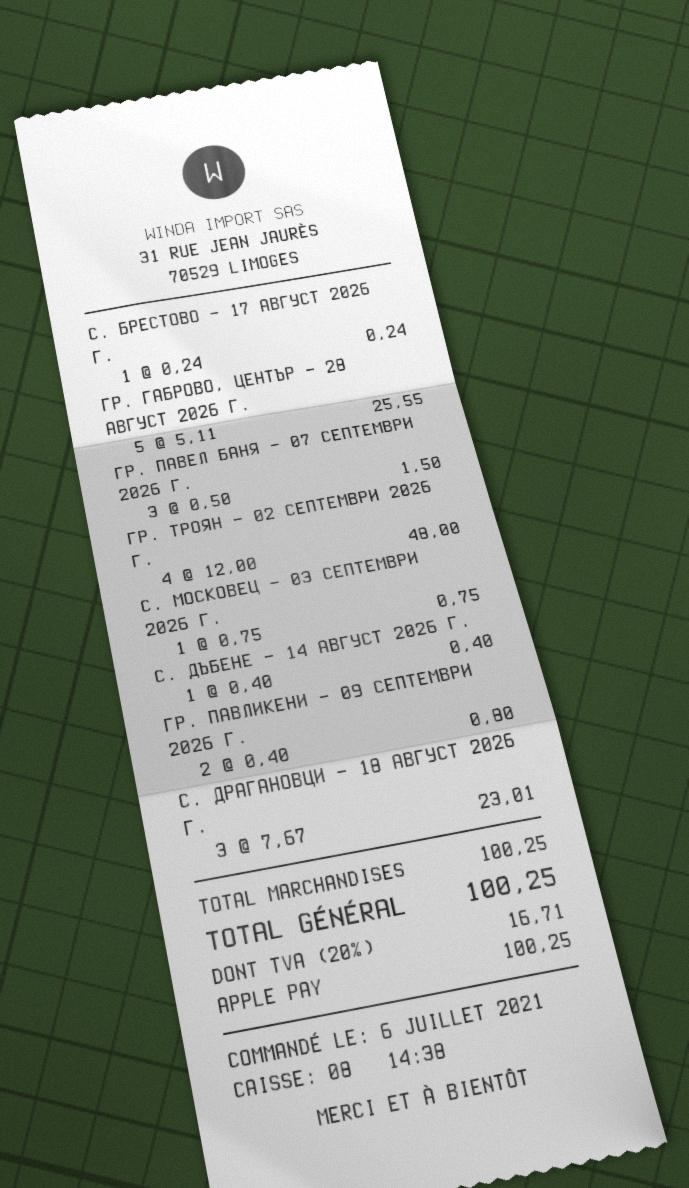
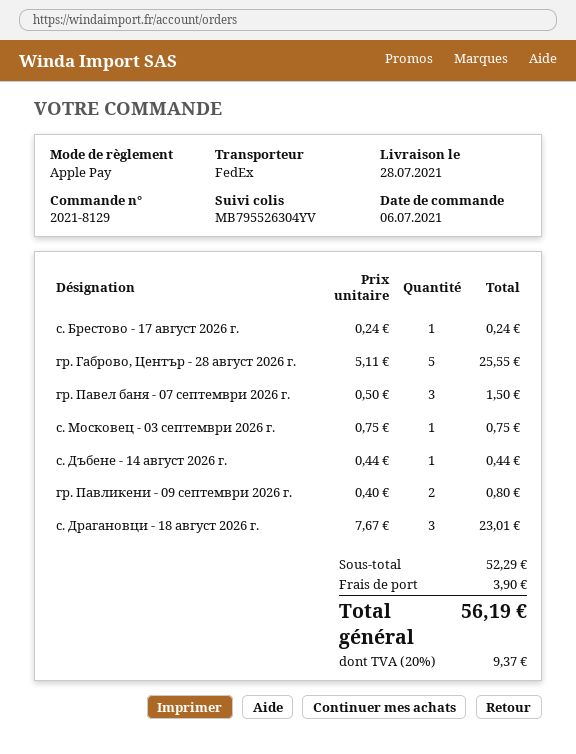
ГР. ТРОЯН - 02 СЕПТЕМВРИ 2026 Г.: 4 x 12.00 = 48.00 -> none
С. ДЪБЕНЕ - 14 АВГУСТ 2026 Г.: 1 x 0.40 = 0.40 -> 1 x 0.44 = 0.44
subtotal: 100.25 -> 52.29
shipping: none -> 3.90
tax: 20% = 16.71 -> 20% = 9.37
total: 100.25 -> 56.19

